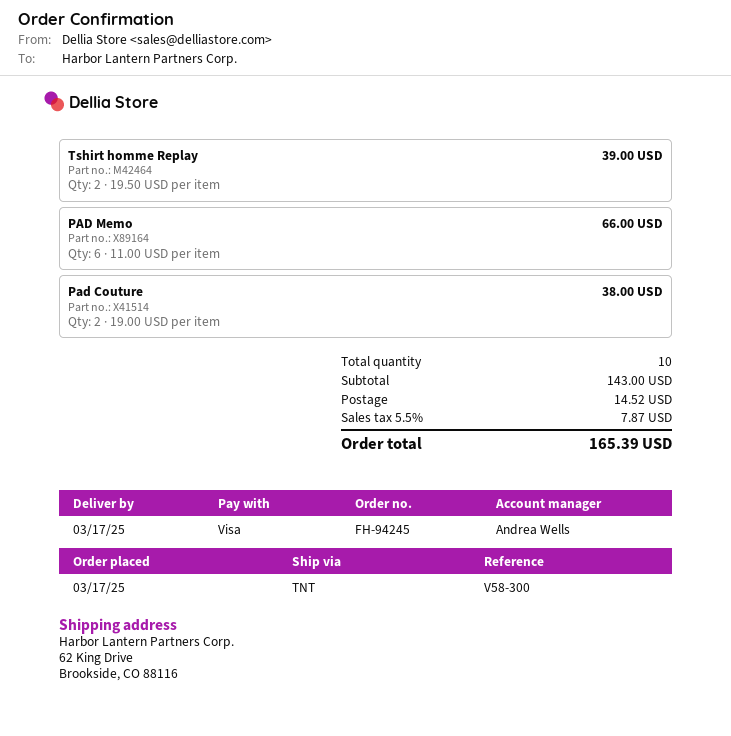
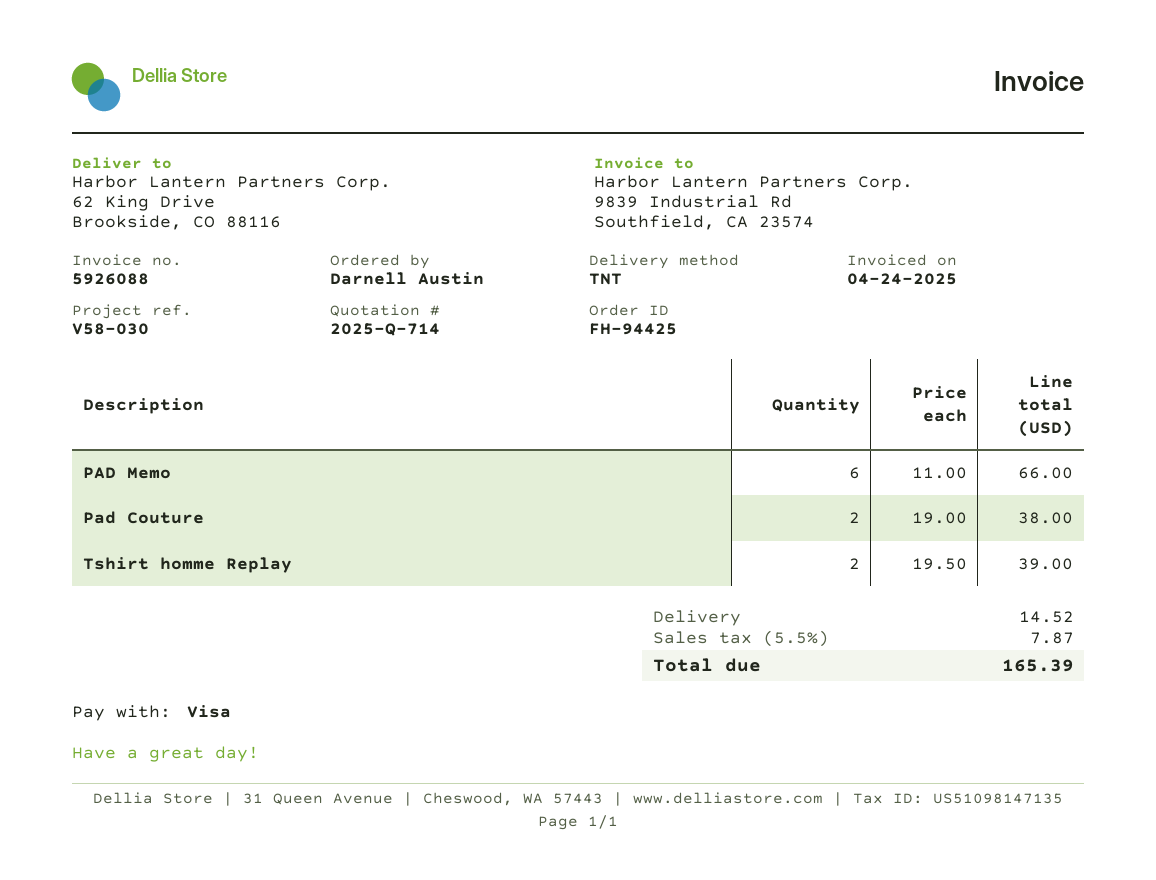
order number: FH-94245 -> FH-94425
reference: V58-300 -> V58-030

